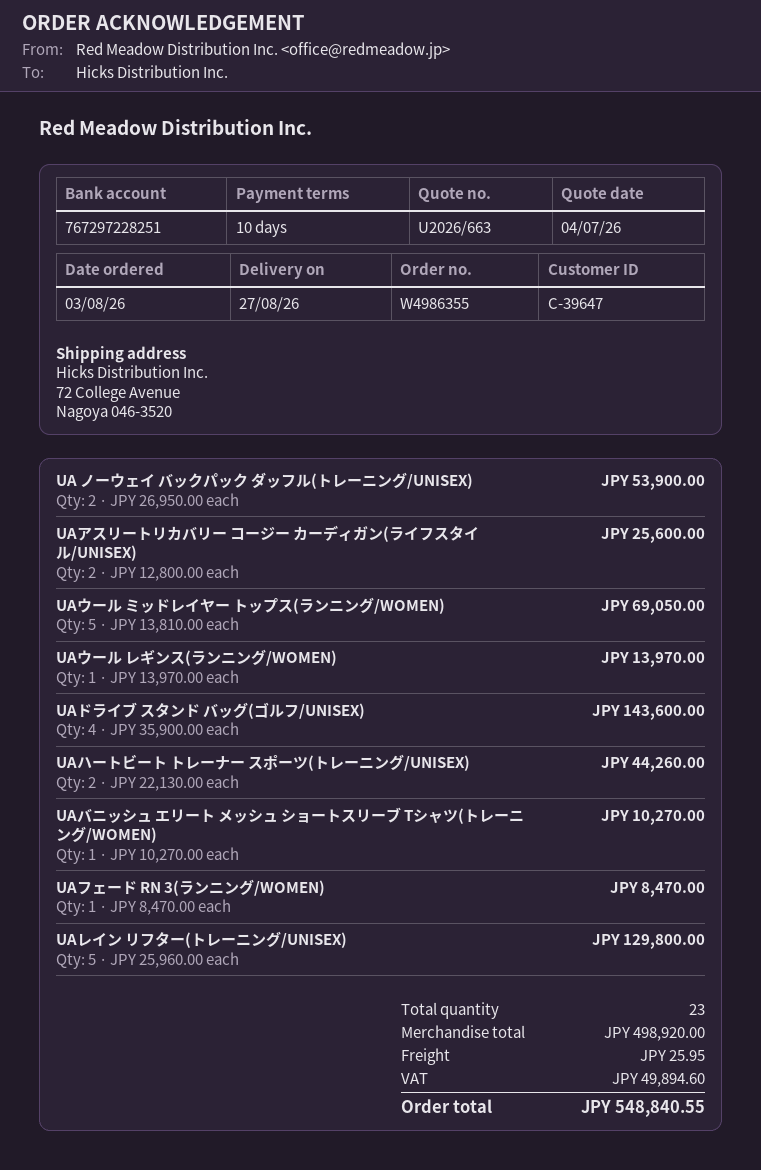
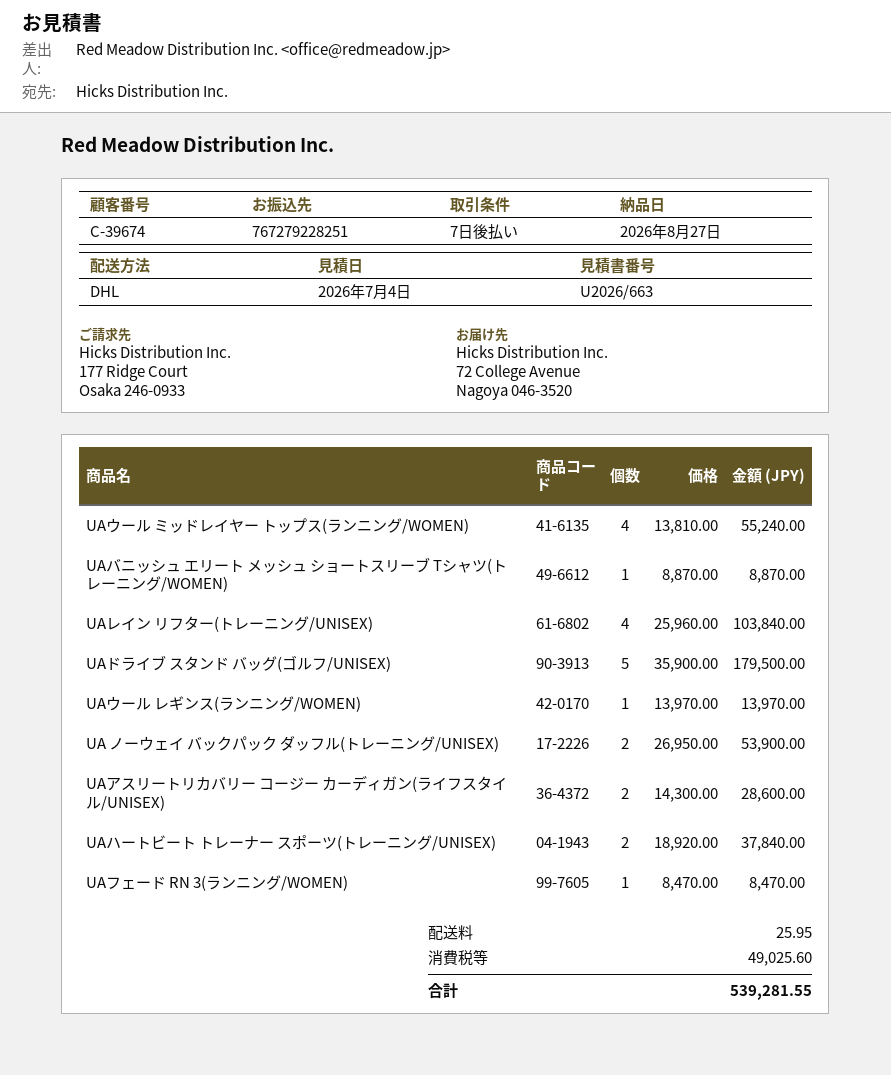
payment terms: 10 days -> 7 days
customer number: C-39647 -> C-39674
bank account: 767297228251 -> 767279228251
UAアスリートリカバリー コージー カーディガン(ライフスタイル/UNISEX): 2 x 12800.00 = 25600.00 -> 2 x 14300.00 = 28600.00
UAウール ミッドレイヤー トップス(ランニング/WOMEN): 5 x 13810.00 = 69050.00 -> 4 x 13810.00 = 55240.00
UAドライブ スタンド バッグ(ゴルフ/UNISEX): 4 x 35900.00 = 143600.00 -> 5 x 35900.00 = 179500.00
UAハートビート トレーナー スポーツ(トレーニング/UNISEX): 2 x 22130.00 = 44260.00 -> 2 x 18920.00 = 37840.00
UAバニッシュ エリート メッシュ ショートスリーブ Tシャツ(トレーニング/WOMEN): 1 x 10270.00 = 10270.00 -> 1 x 8870.00 = 8870.00
UAレイン リフター(トレーニング/UNISEX): 5 x 25960.00 = 129800.00 -> 4 x 25960.00 = 103840.00
tax: 49894.60 -> 49025.60
total: 548840.55 -> 539281.55

